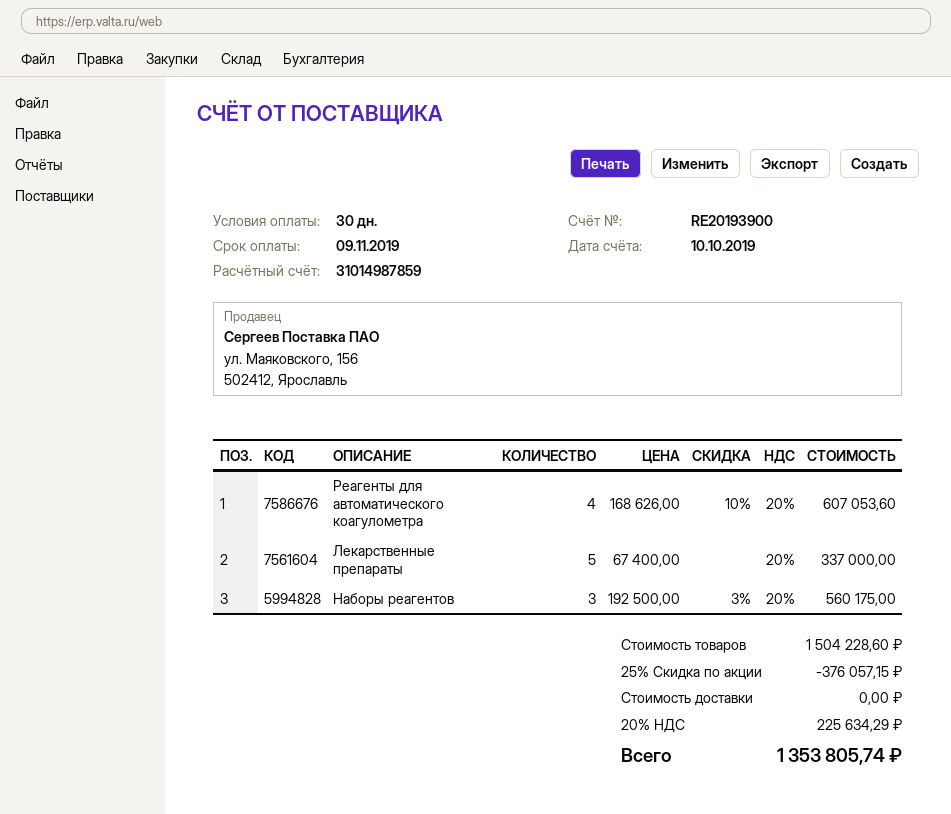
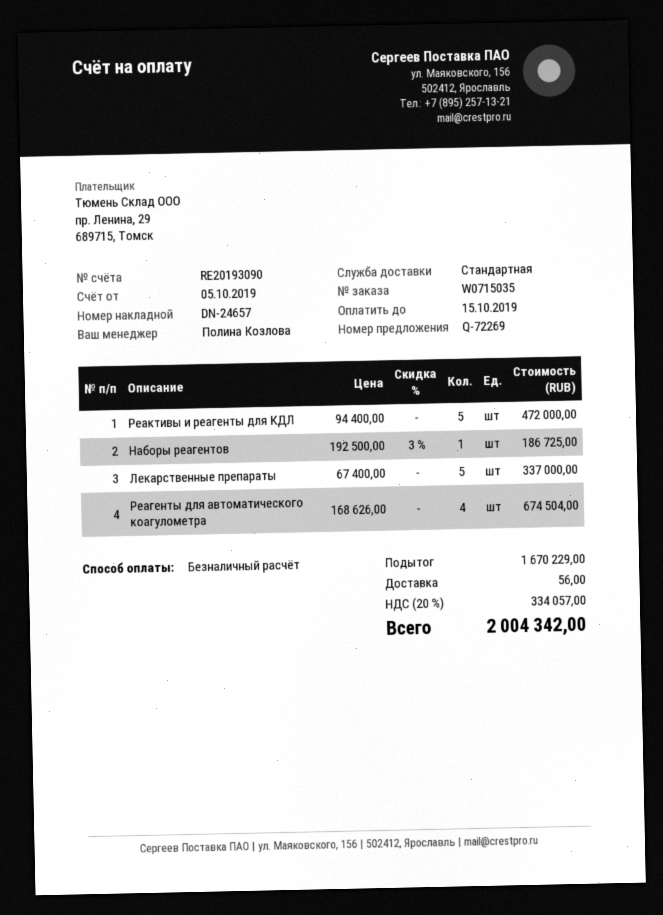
invoice number: RE20193900 -> RE20193090
invoice date: 2019-10-10 -> 2019-10-05
due date: 2019-11-09 -> 2019-10-15
Реагенты для автоматического коагулометра: 4 x 168626.00 - 10% = 607053.60 -> 4 x 168626.00 = 674504.00
Наборы реагентов: 3 x 192500.00 - 3% = 560175.00 -> 1 x 192500.00 - 3% = 186725.00
Реактивы и реагенты для КДЛ: none -> 5 x 94400.00 = 472000.00
subtotal: 1504228.60 -> 1670229.00
discount: 25% = 376057.15 -> none
shipping: 0.00 -> 56.00
tax: 20% = 225634.29 -> 20% = 334057.00
total: 1353805.74 -> 2004342.00

